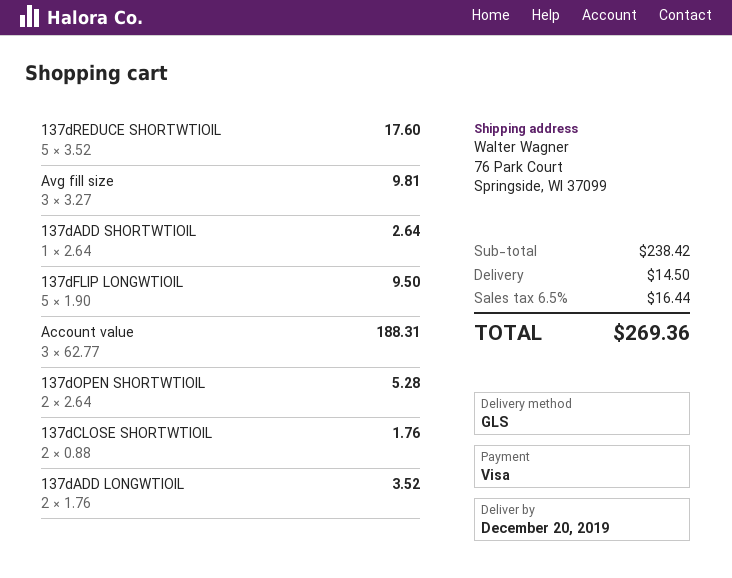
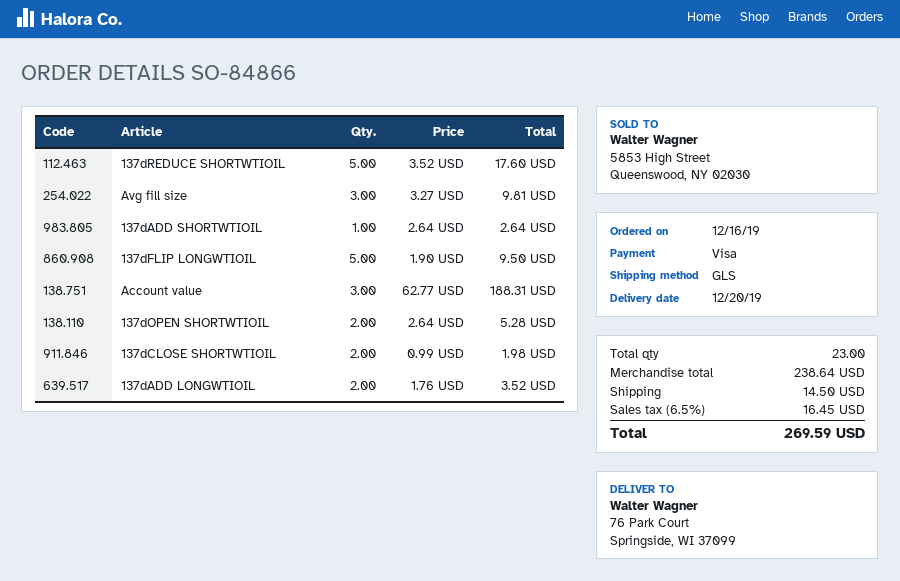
137dCLOSE SHORTWTIOIL: 2 x 0.88 = 1.76 -> 2 x 0.99 = 1.98
subtotal: 238.42 -> 238.64
tax: 6.5% = 16.44 -> 6.5% = 16.45
total: 269.36 -> 269.59

